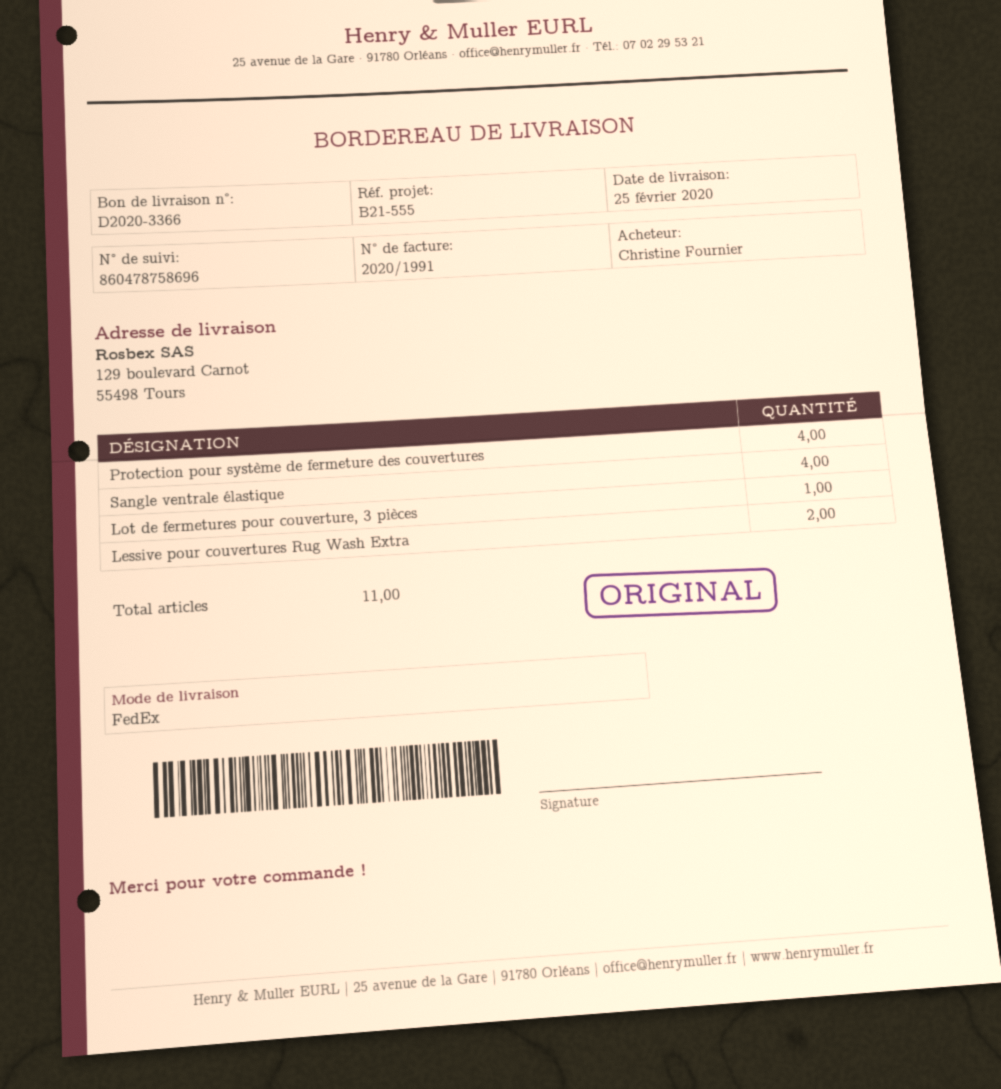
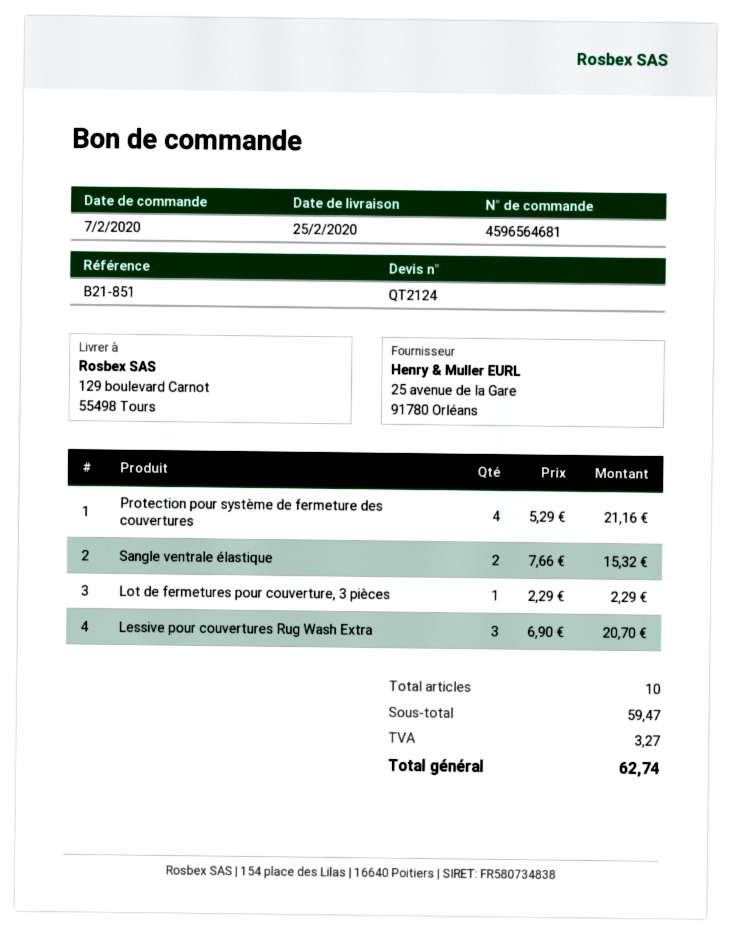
reference: B21-555 -> B21-851
Sangle ventrale élastique: 4 -> 2
Lessive pour couvertures Rug Wash Extra: 2 -> 3
total quantity: 11 -> 10

